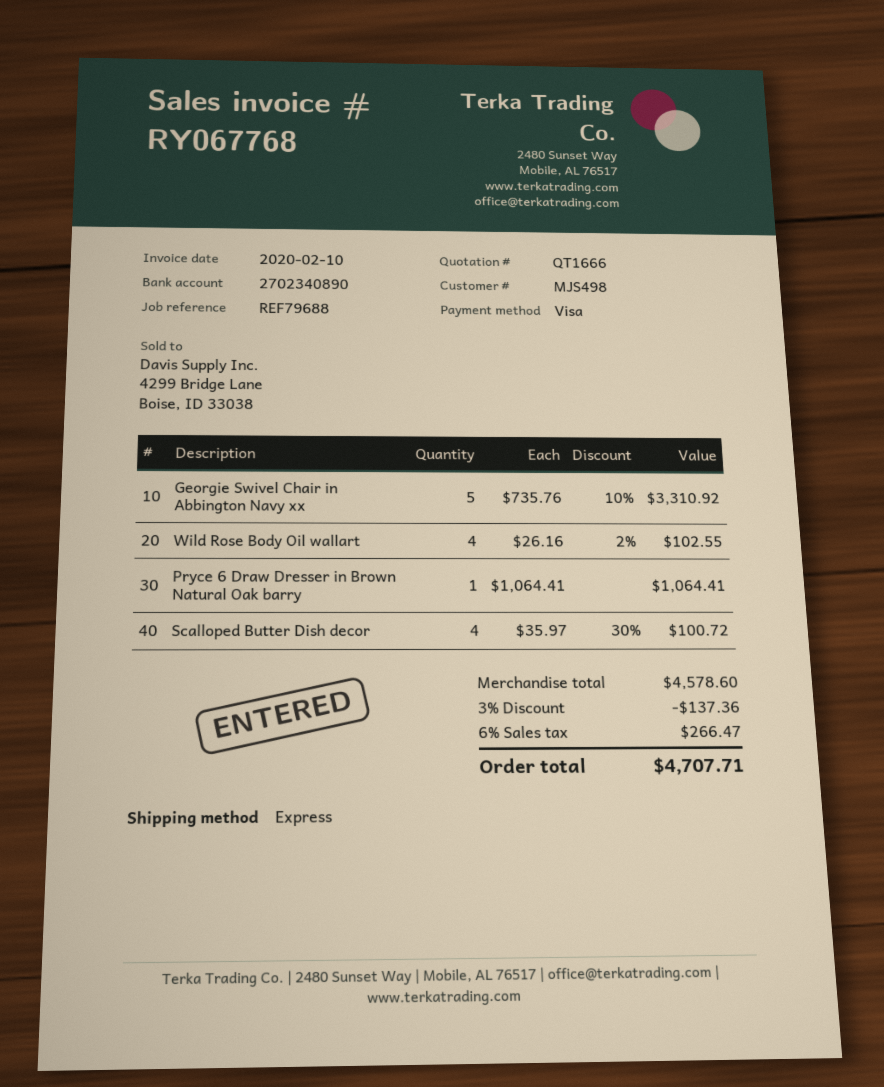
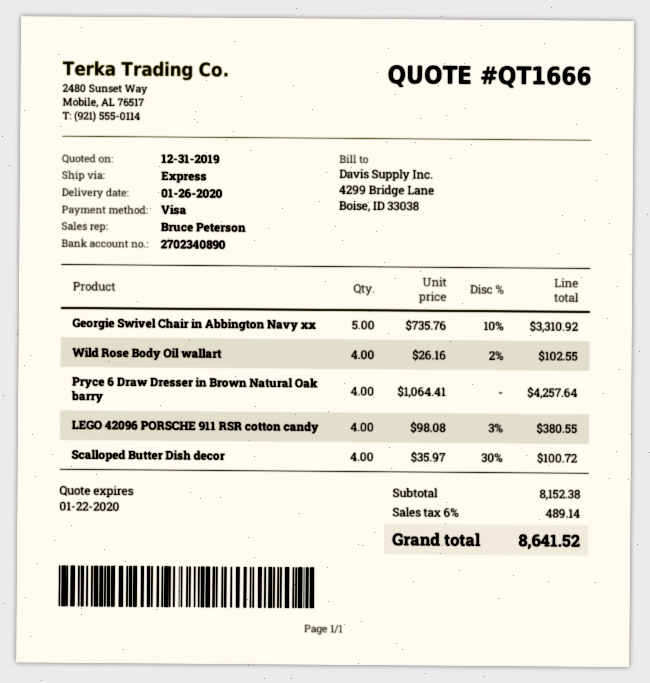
Pryce 6 Draw Dresser in Brown Natural Oak barry: 1 x 1064.41 = 1064.41 -> 4 x 1064.41 = 4257.64
LEGO 42096 PORSCHE 911 RSR cotton candy: none -> 4 x 98.08 - 3% = 380.55
subtotal: 4578.60 -> 8152.38
discount: 3% = 137.36 -> none
tax: 6% = 266.47 -> 6% = 489.14
total: 4707.71 -> 8641.52

